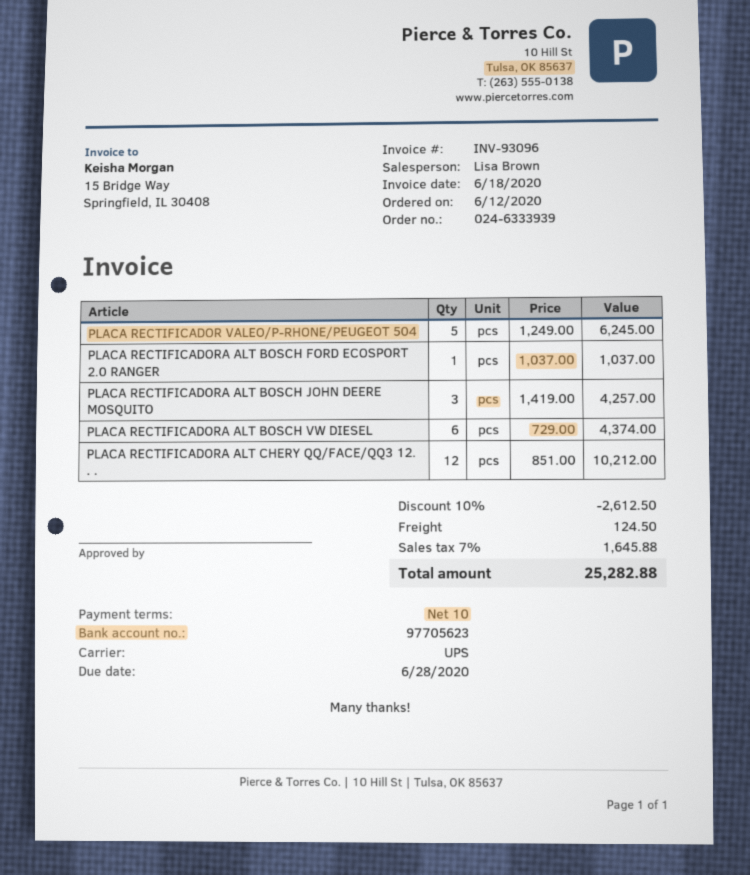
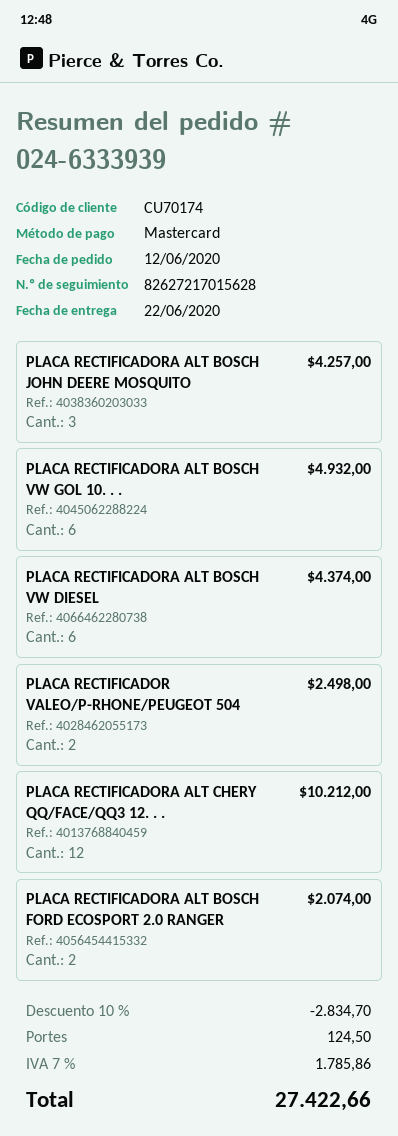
PLACA RECTIFICADOR VALEO/P-RHONE/PEUGEOT 504: 5 for 6245.00 -> 2 for 2498.00
PLACA RECTIFICADORA ALT BOSCH FORD ECOSPORT 2.0 RANGER: 1 for 1037.00 -> 2 for 2074.00
PLACA RECTIFICADORA ALT BOSCH VW GOL 10. . .: none -> 6 for 4932.00
discount: 10% = 2612.50 -> 10% = 2834.70
tax: 7% = 1645.88 -> 7% = 1785.86
total: 25282.88 -> 27422.66

